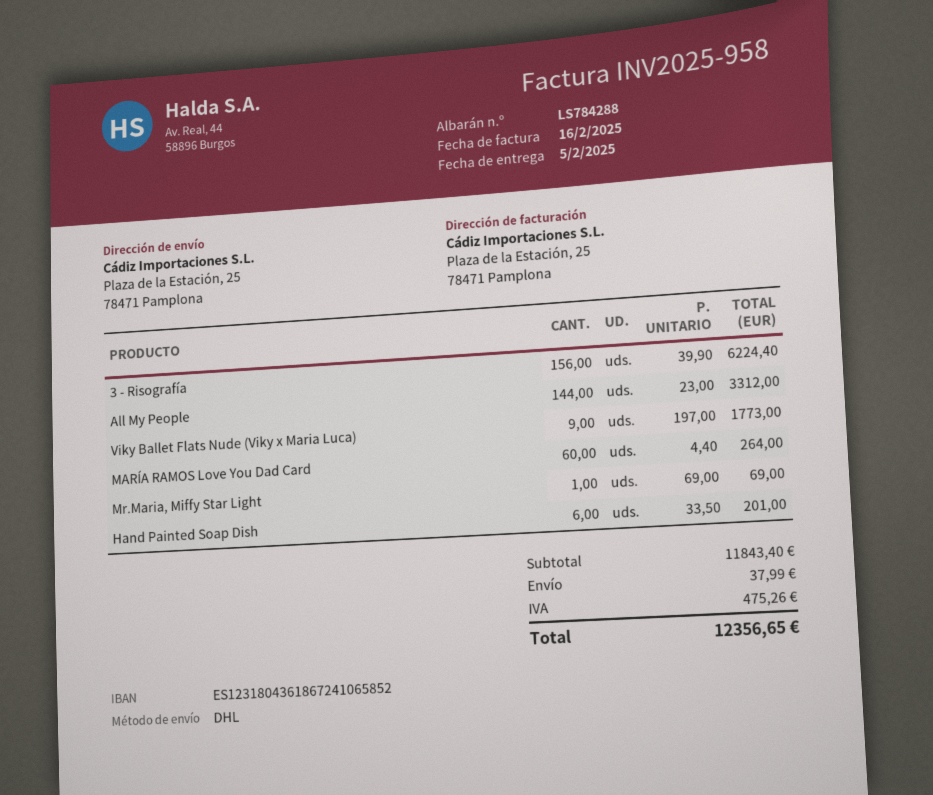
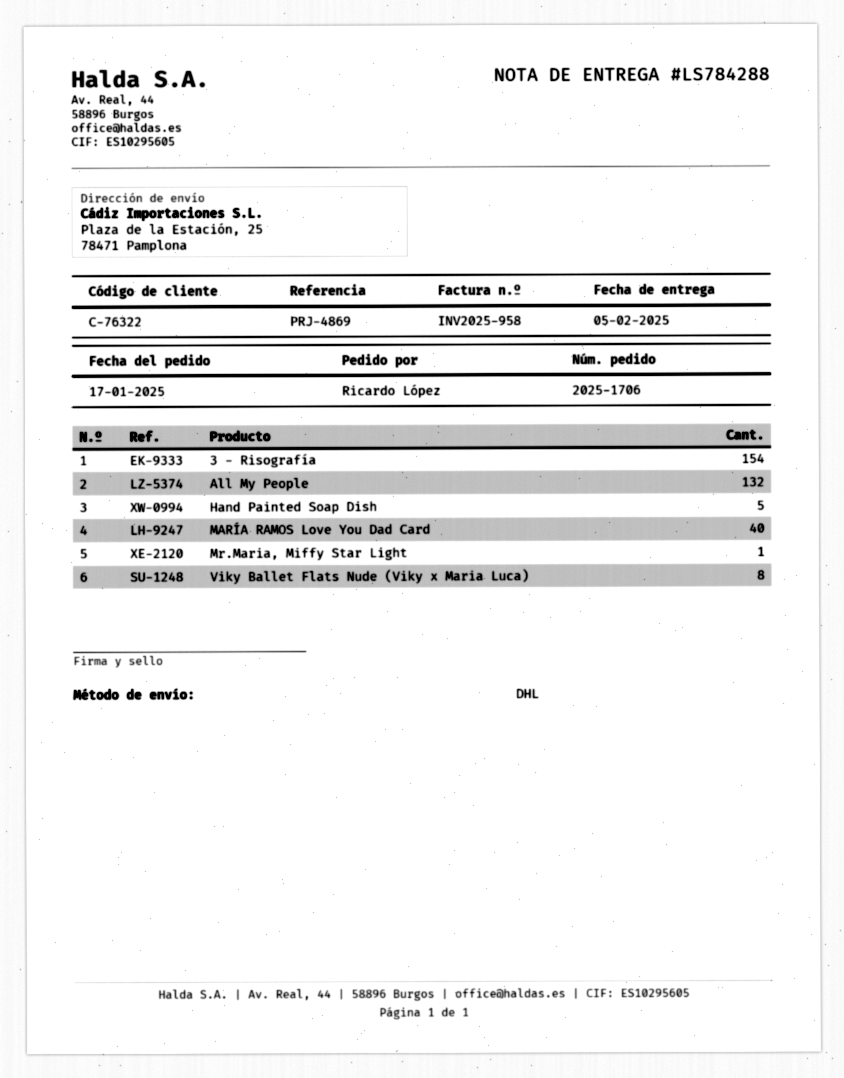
3 - Risografía: 156 -> 154
All My People: 144 -> 132
Viky Ballet Flats Nude (Viky x Maria Luca): 9 -> 8
MARÍA RAMOS Love You Dad Card: 60 -> 40
Hand Painted Soap Dish: 6 -> 5

